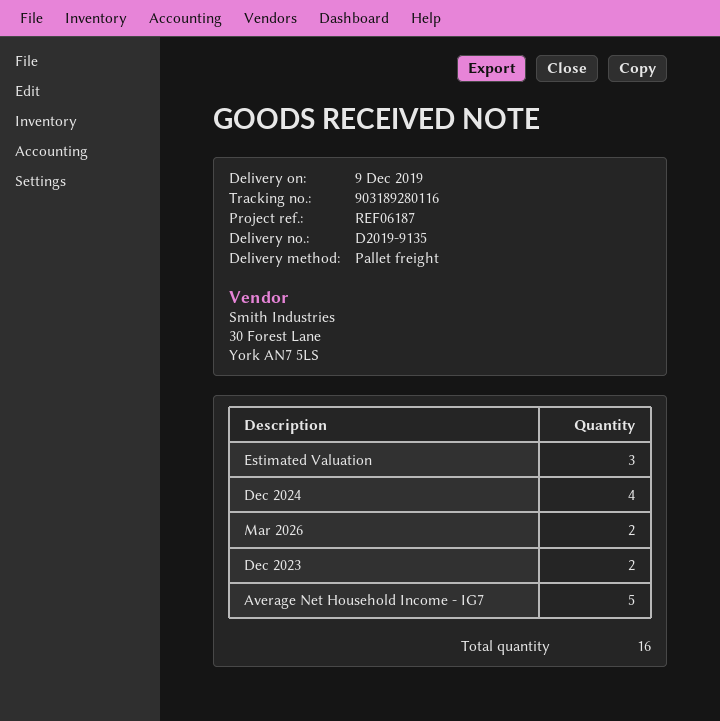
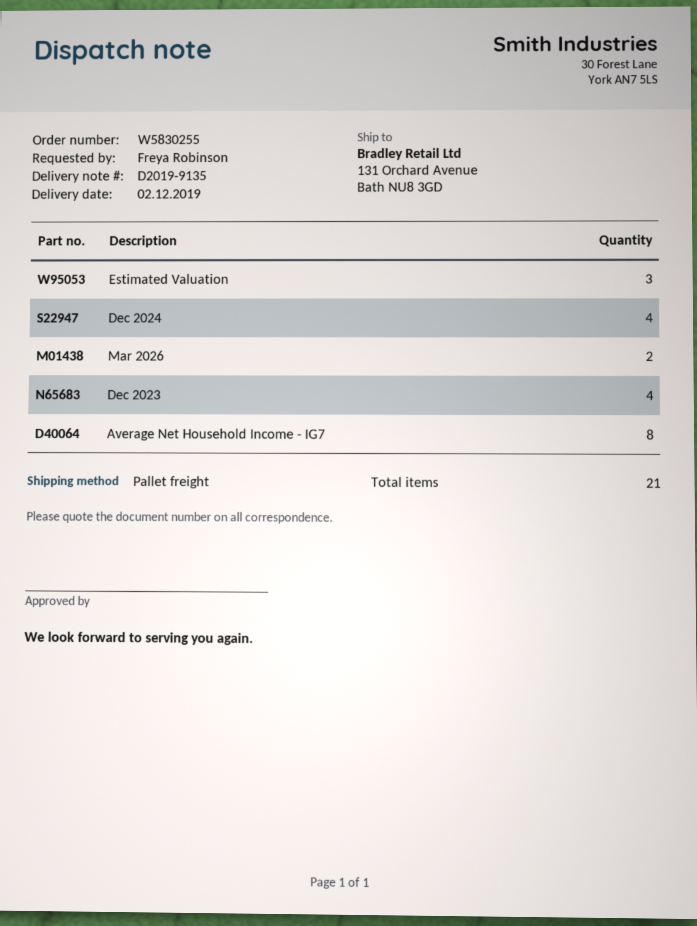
delivery date: 2019-12-09 -> 2019-12-02
Dec 2023: 2 -> 4
Average Net Household Income - IG7: 5 -> 8
total quantity: 16 -> 21

